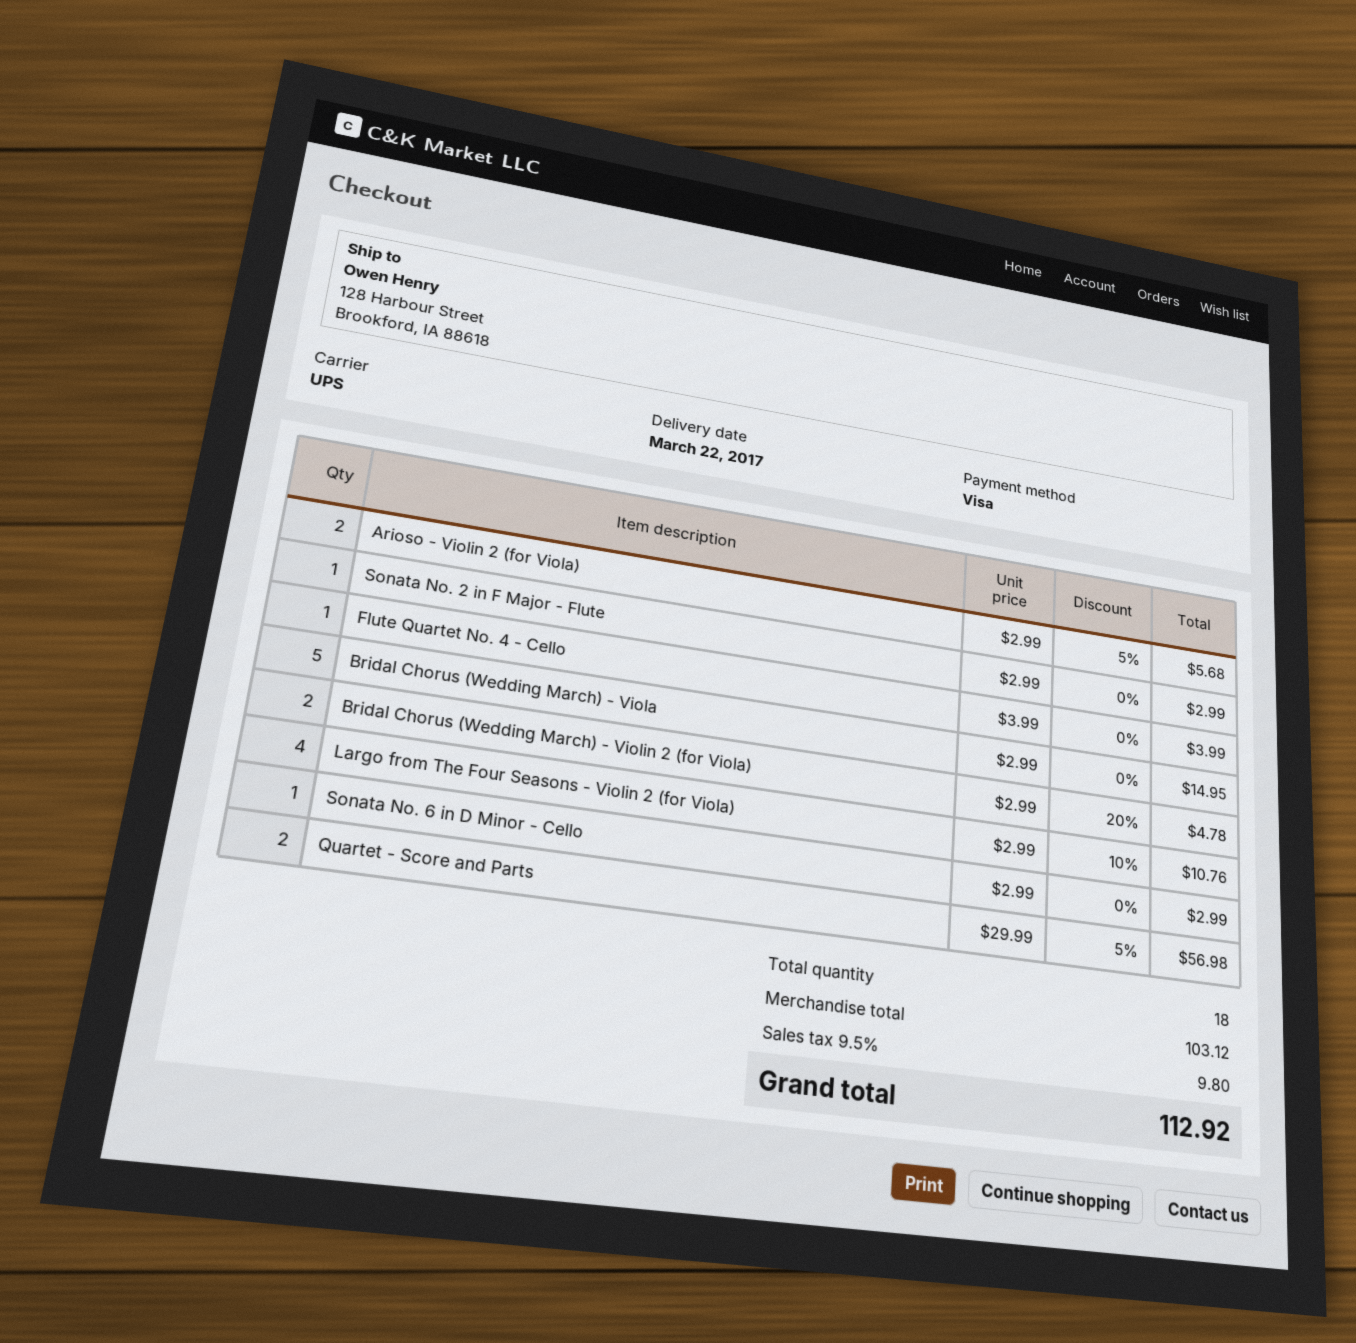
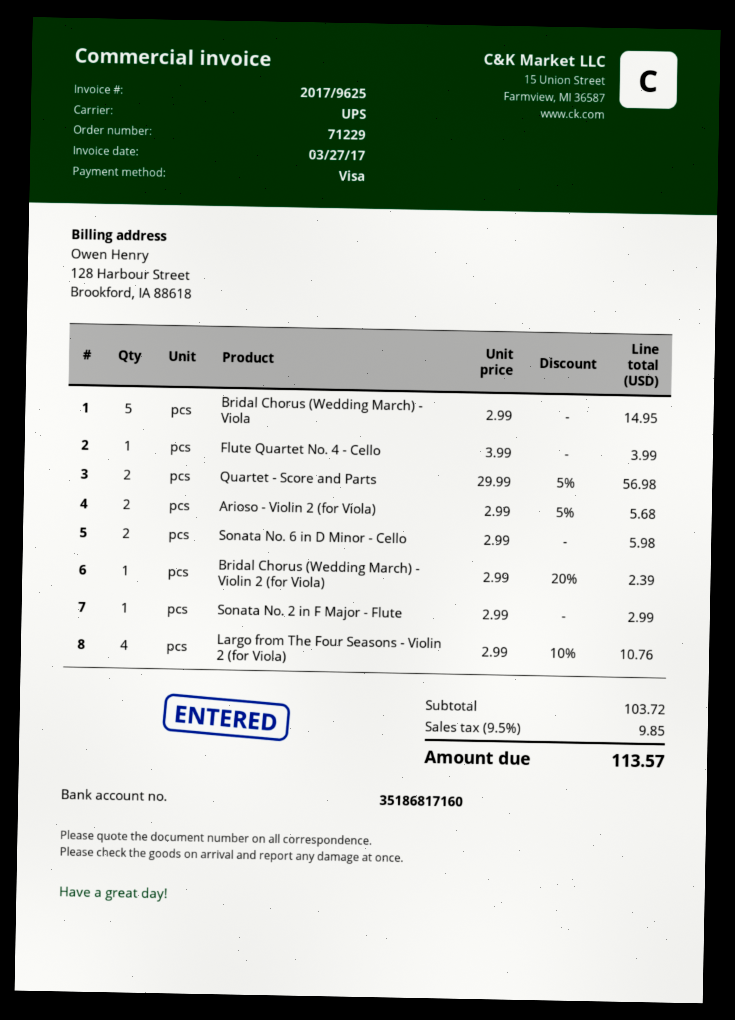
Bridal Chorus (Wedding March) - Violin 2 (for Viola): 2 x 2.99 - 20% = 4.78 -> 1 x 2.99 - 20% = 2.39
Sonata No. 6 in D Minor - Cello: 1 x 2.99 = 2.99 -> 2 x 2.99 = 5.98
subtotal: 103.12 -> 103.72
tax: 9.5% = 9.80 -> 9.5% = 9.85
total: 112.92 -> 113.57

